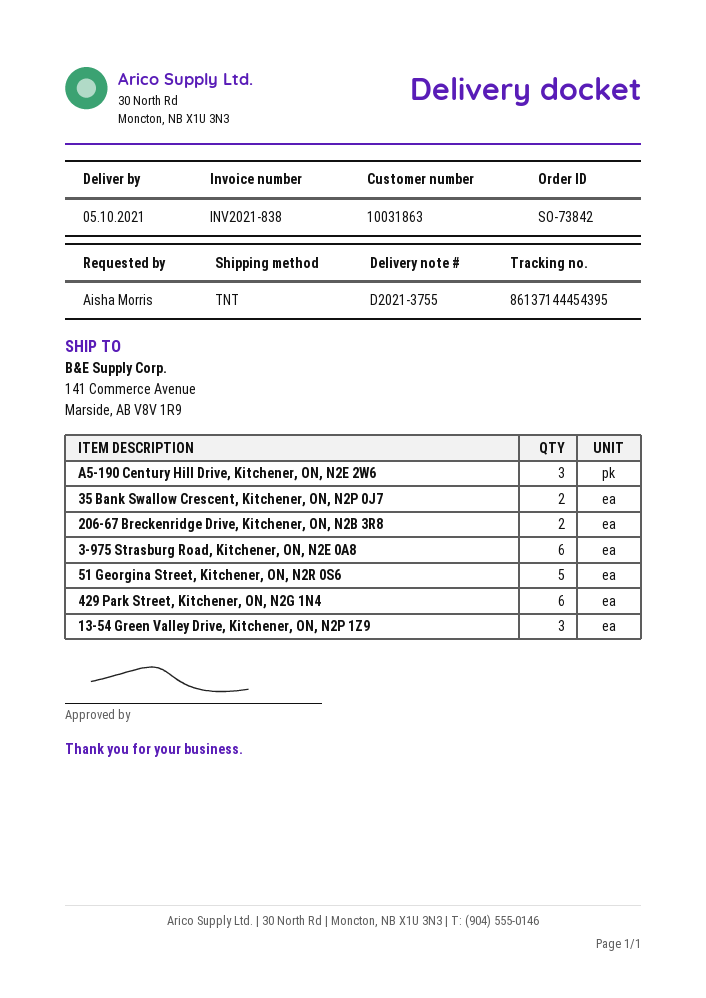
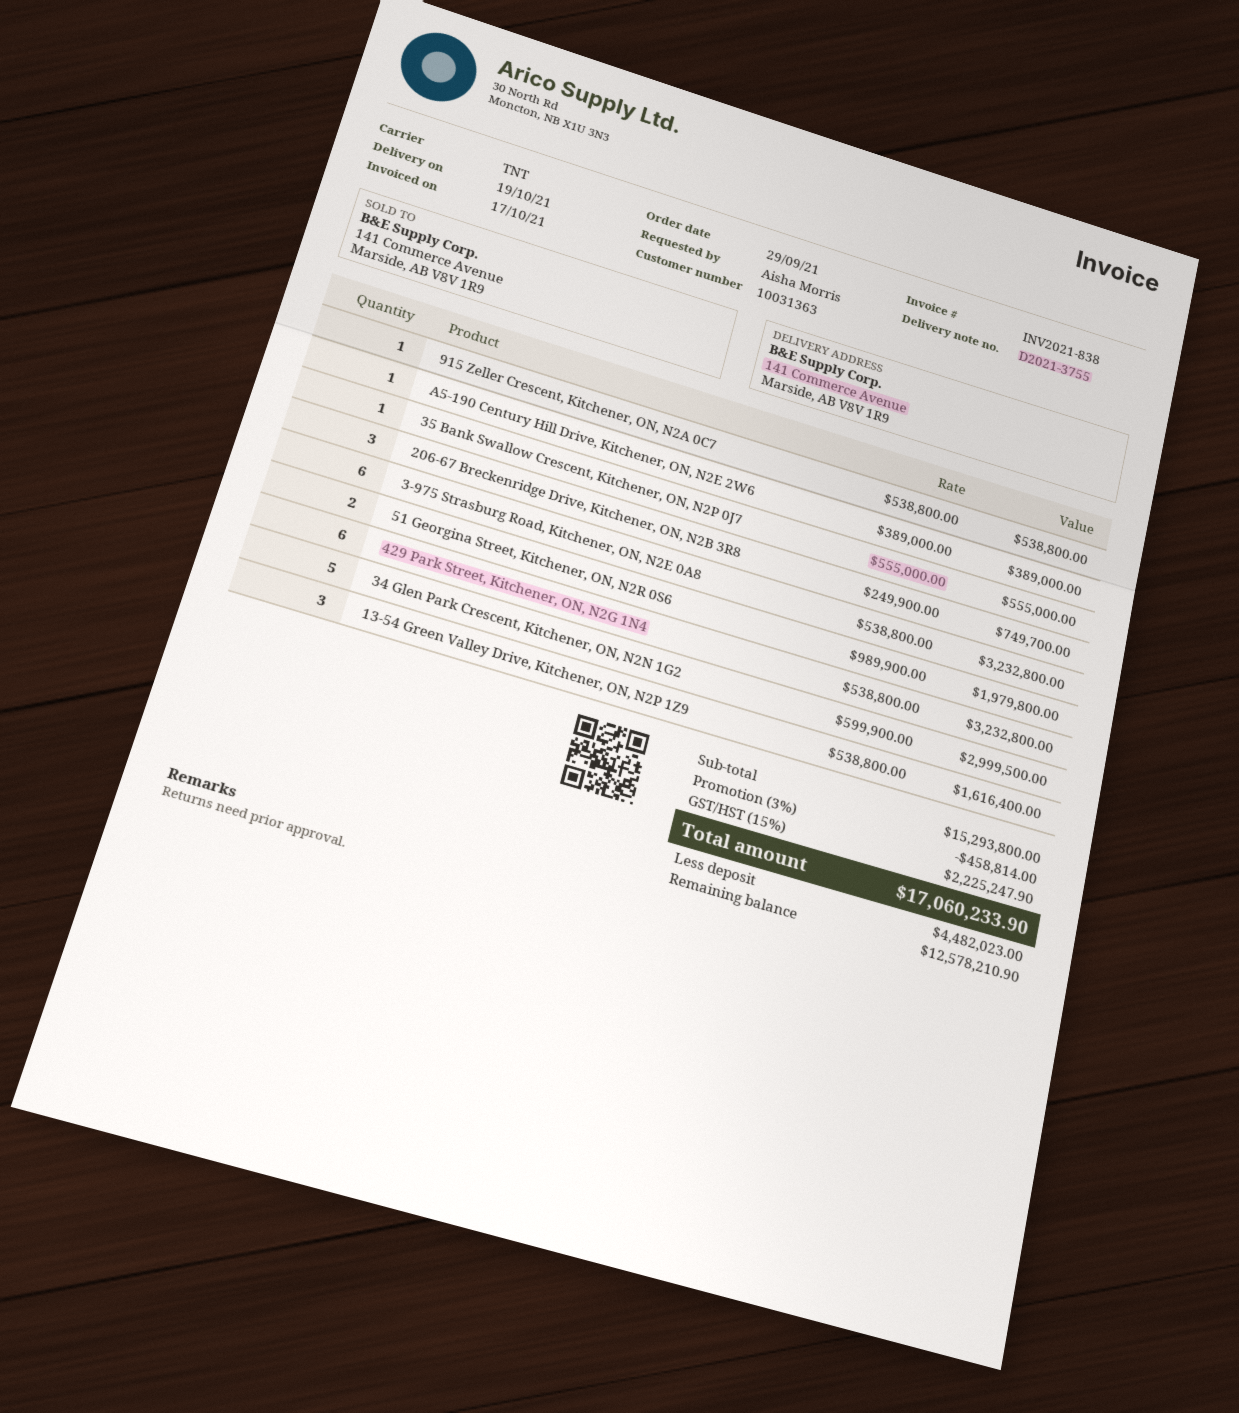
delivery date: 2021-10-05 -> 2021-10-19
customer number: 10031863 -> 10031363
A5-190 Century Hill Drive, Kitchener, ON, N2E 2W6: 3 -> 1
35 Bank Swallow Crescent, Kitchener, ON, N2P 0J7: 2 -> 1
206-67 Breckenridge Drive, Kitchener, ON, N2B 3R8: 2 -> 3
51 Georgina Street, Kitchener, ON, N2R 0S6: 5 -> 2
915 Zeller Crescent, Kitchener, ON, N2A 0C7: none -> 1
34 Glen Park Crescent, Kitchener, ON, N2N 1G2: none -> 5

